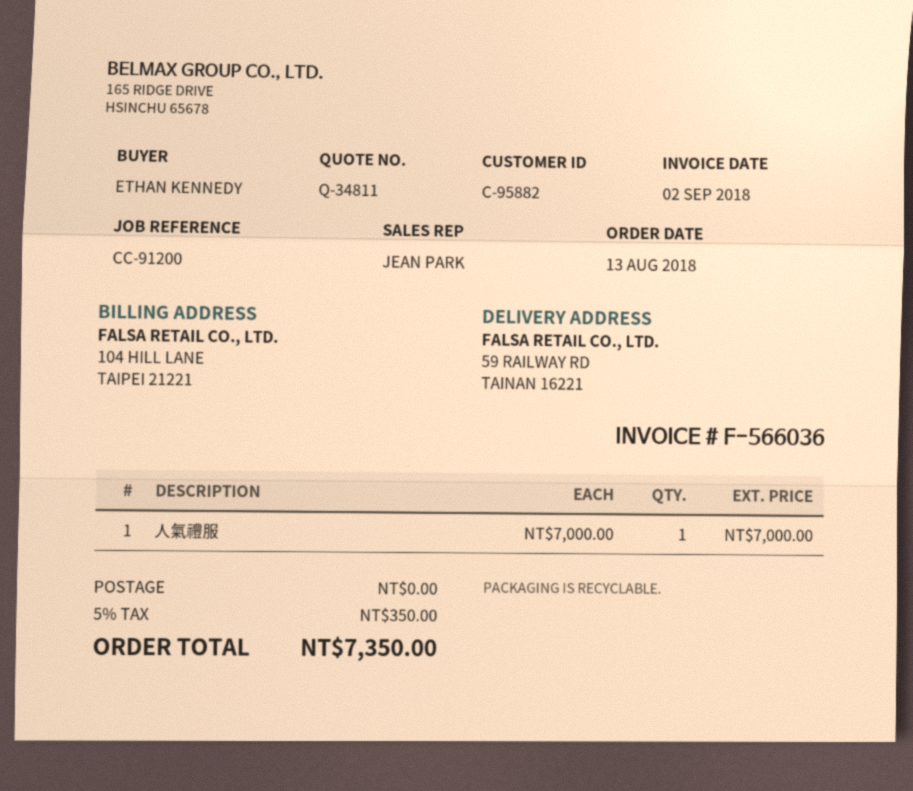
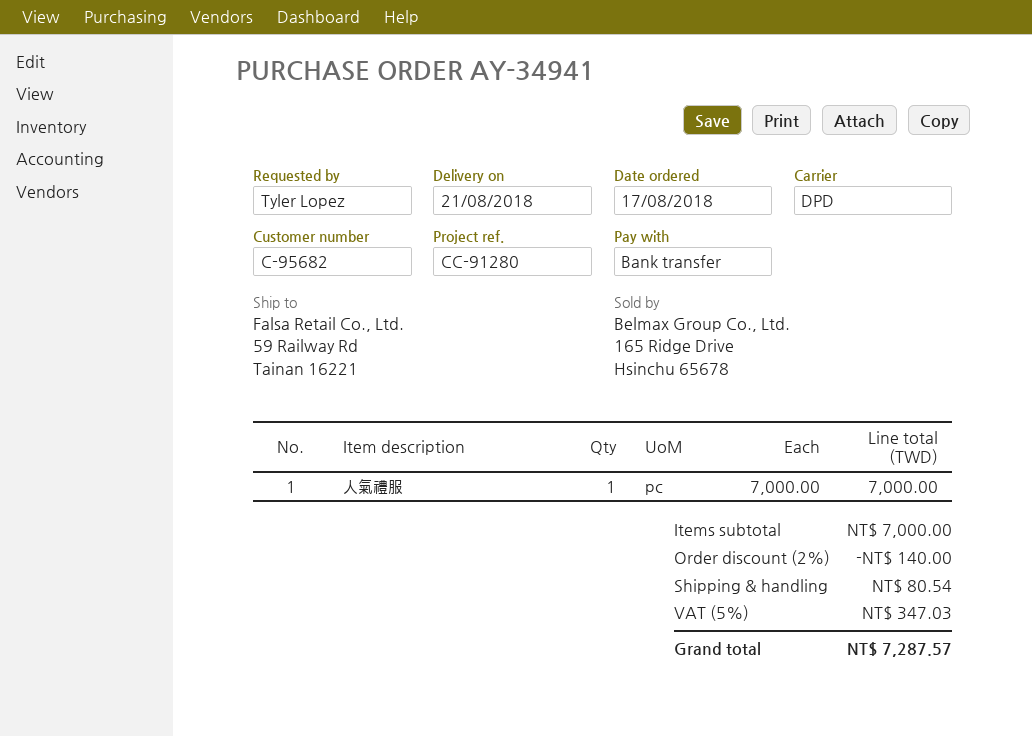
order date: 2018-08-13 -> 2018-08-17
customer number: C-95882 -> C-95682
reference: CC-91200 -> CC-91280
ordered by: ETHAN KENNEDY -> Tyler Lopez
discount: none -> 2% = 140.00
shipping: 0.00 -> 80.54
tax: 5% = 350.00 -> 5% = 347.03
total: 7350.00 -> 7287.57

